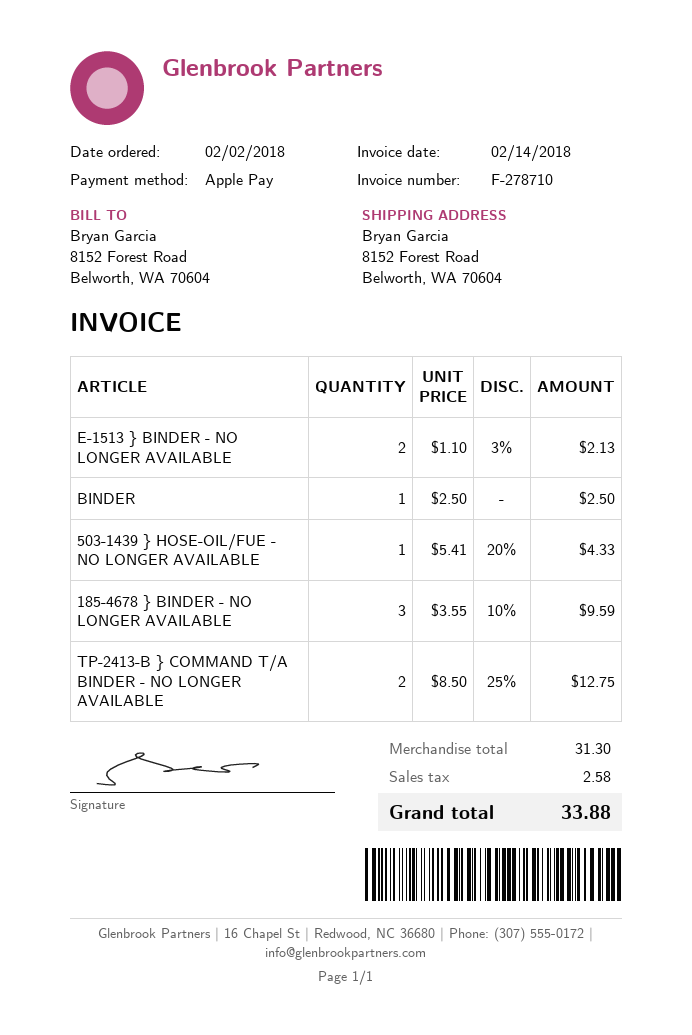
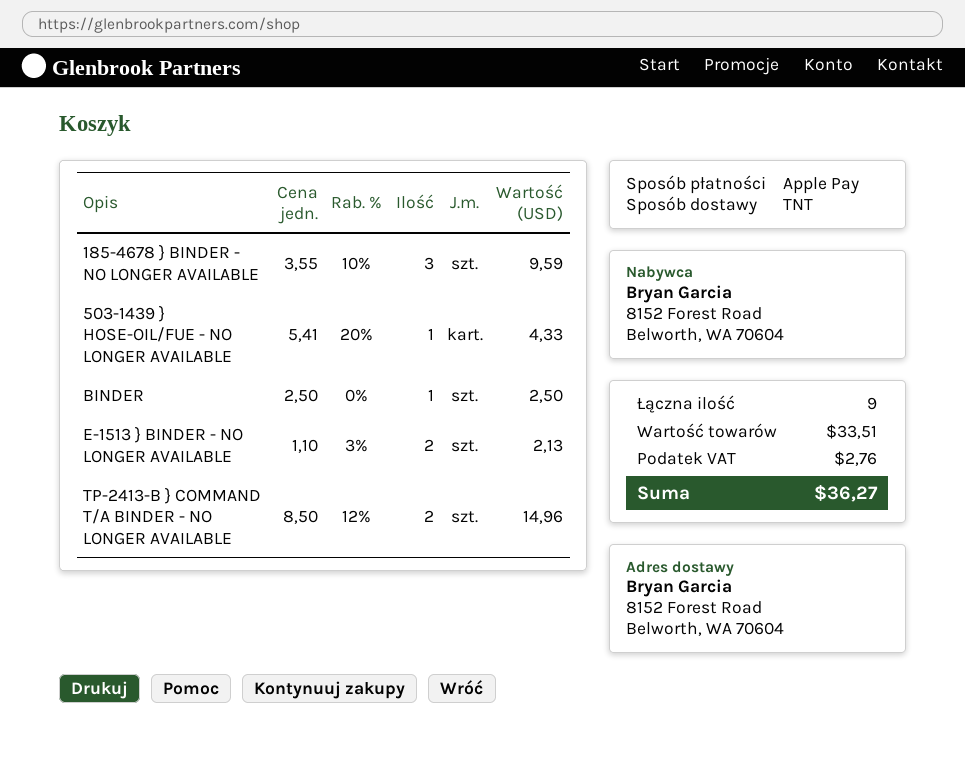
TP-2413-B } COMMAND T/A BINDER - NO LONGER AVAILABLE: 2 x 8.50 - 25% = 12.75 -> 2 x 8.50 - 12% = 14.96
subtotal: 31.30 -> 33.51
tax: 2.58 -> 2.76
total: 33.88 -> 36.27

